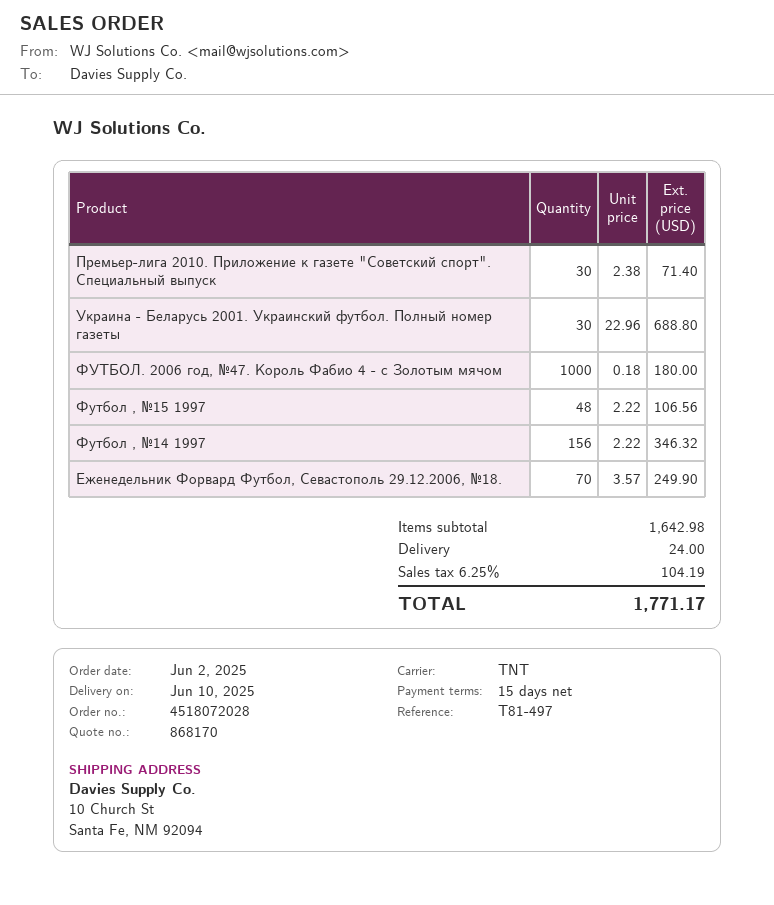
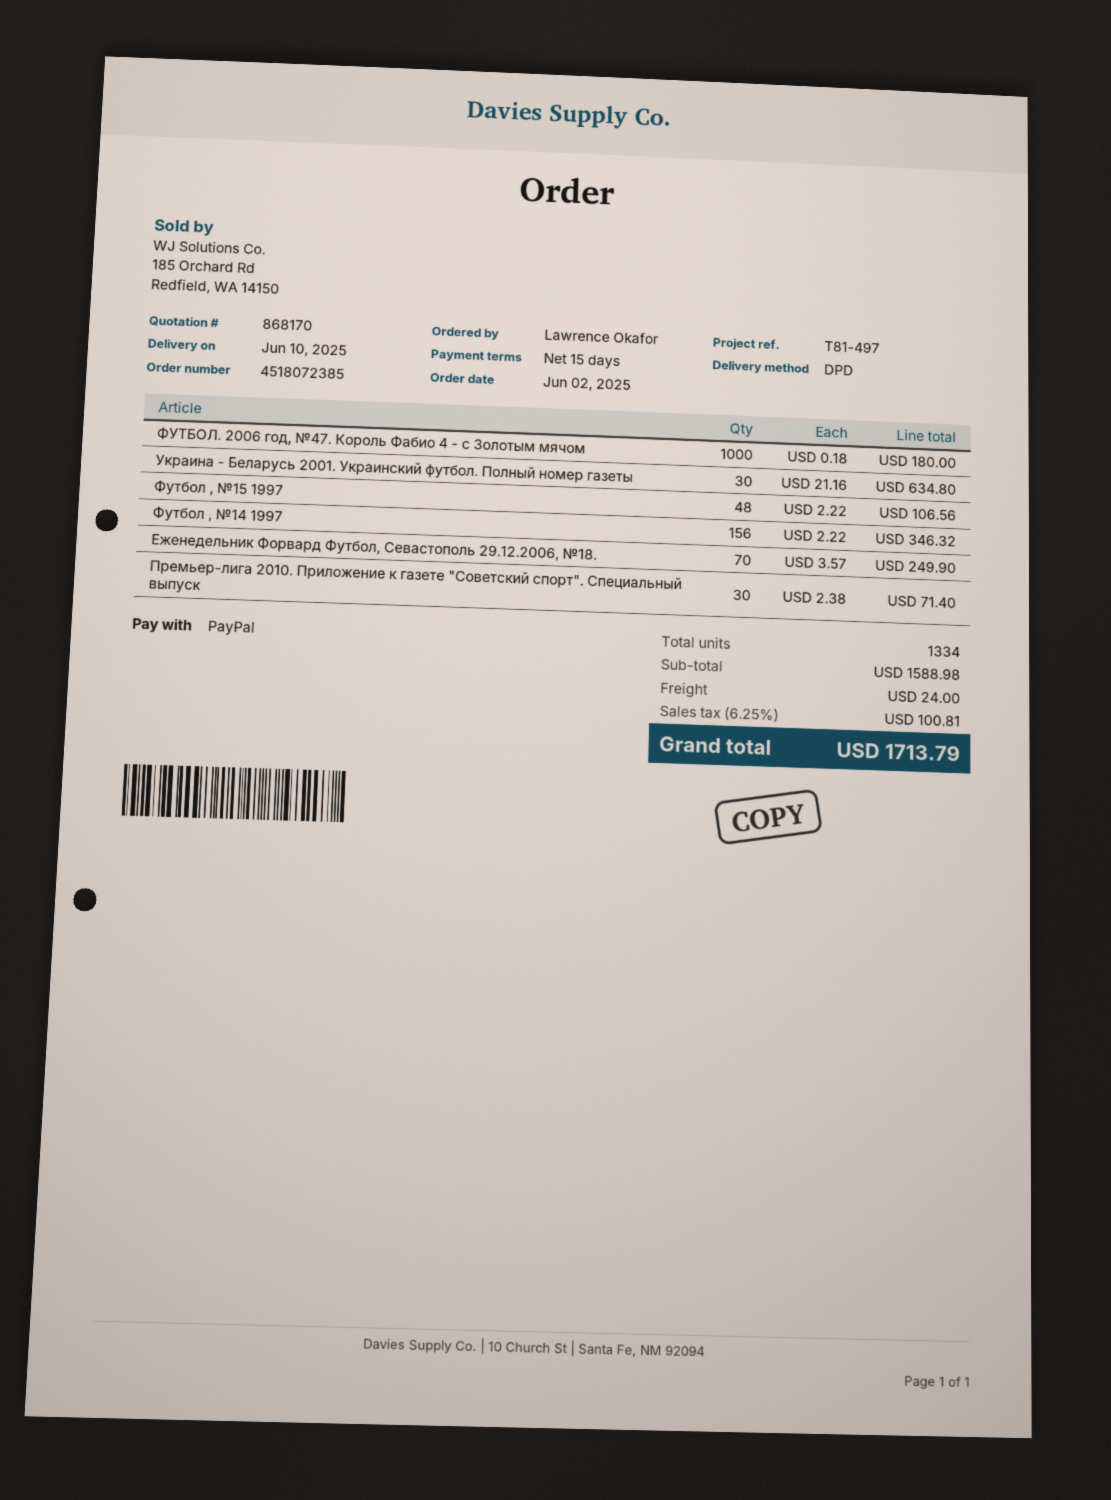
order number: 4518072028 -> 4518072385
shipping method: TNT -> DPD
Украина - Беларусь 2001. Украинский футбол. Полный номер газеты: 30 x 22.96 = 688.80 -> 30 x 21.16 = 634.80
subtotal: 1642.98 -> 1588.98
tax: 6.25% = 104.19 -> 6.25% = 100.81
total: 1771.17 -> 1713.79

